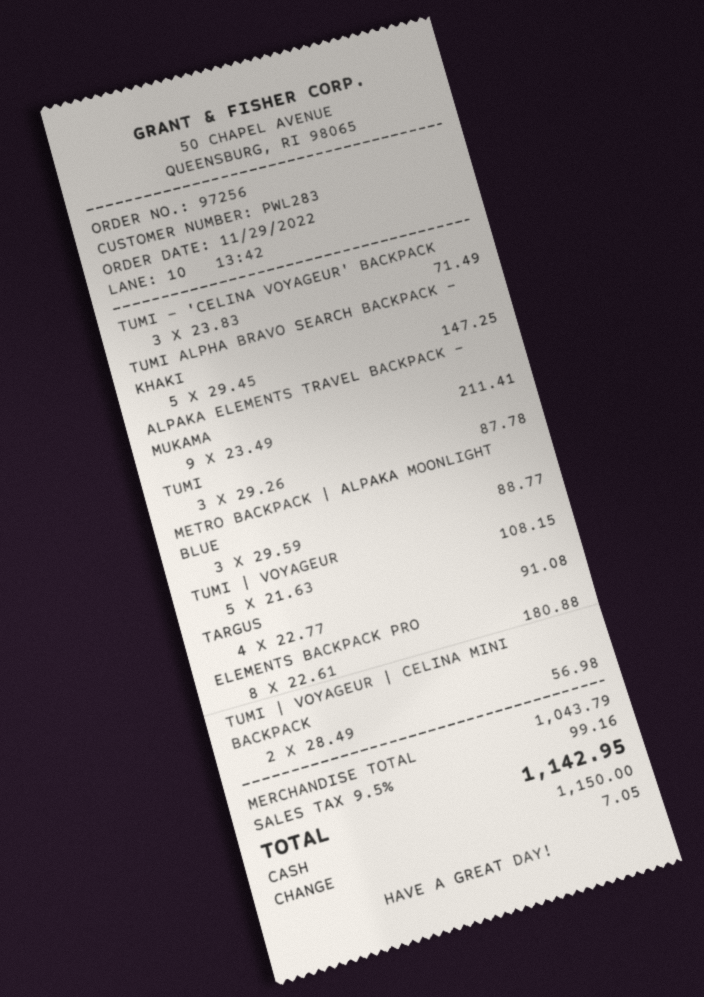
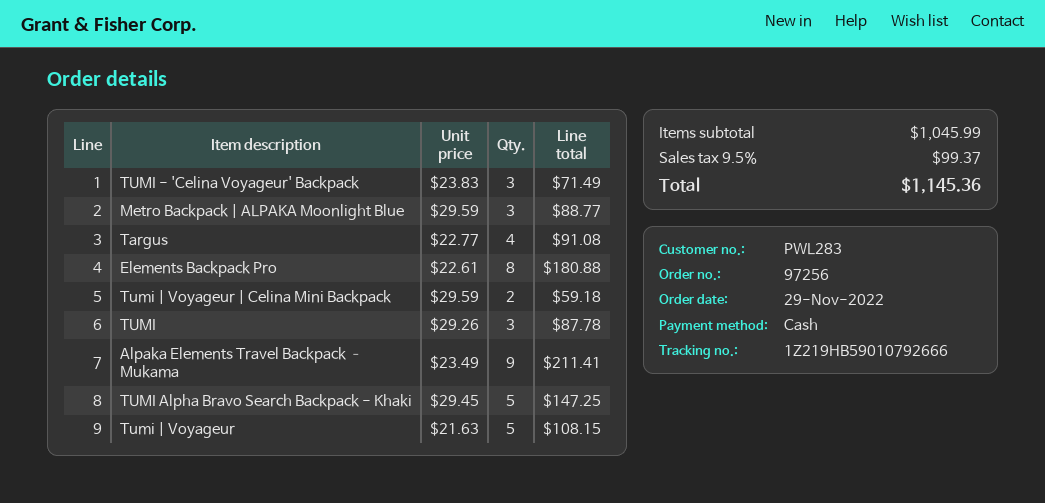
TUMI | VOYAGEUR | CELINA MINI BACKPACK: 2 x 28.49 = 56.98 -> 2 x 29.59 = 59.18
subtotal: 1043.79 -> 1045.99
tax: 9.5% = 99.16 -> 9.5% = 99.37
total: 1142.95 -> 1145.36

